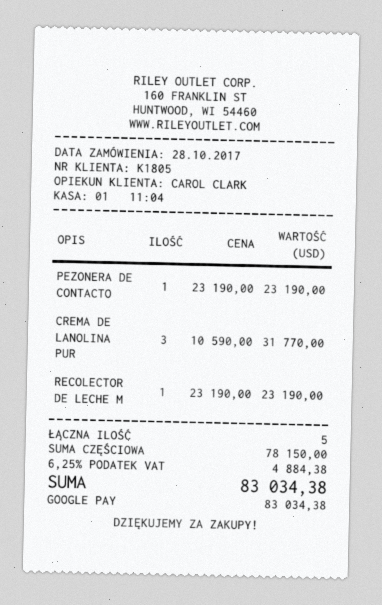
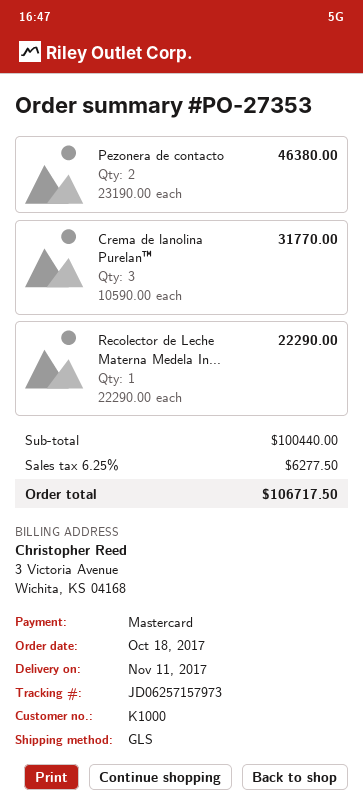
order date: 2017-10-28 -> 2017-10-18
customer number: K1805 -> K1000
payment method: Google Pay -> Mastercard
PEZONERA DE CONTACTO: 1 x 23190.00 = 23190.00 -> 2 x 23190.00 = 46380.00
RECOLECTOR DE LECHE M: 1 x 23190.00 = 23190.00 -> 1 x 22290.00 = 22290.00
subtotal: 78150.00 -> 100440.00
tax: 6.25% = 4884.38 -> 6.25% = 6277.50
total: 83034.38 -> 106717.50

